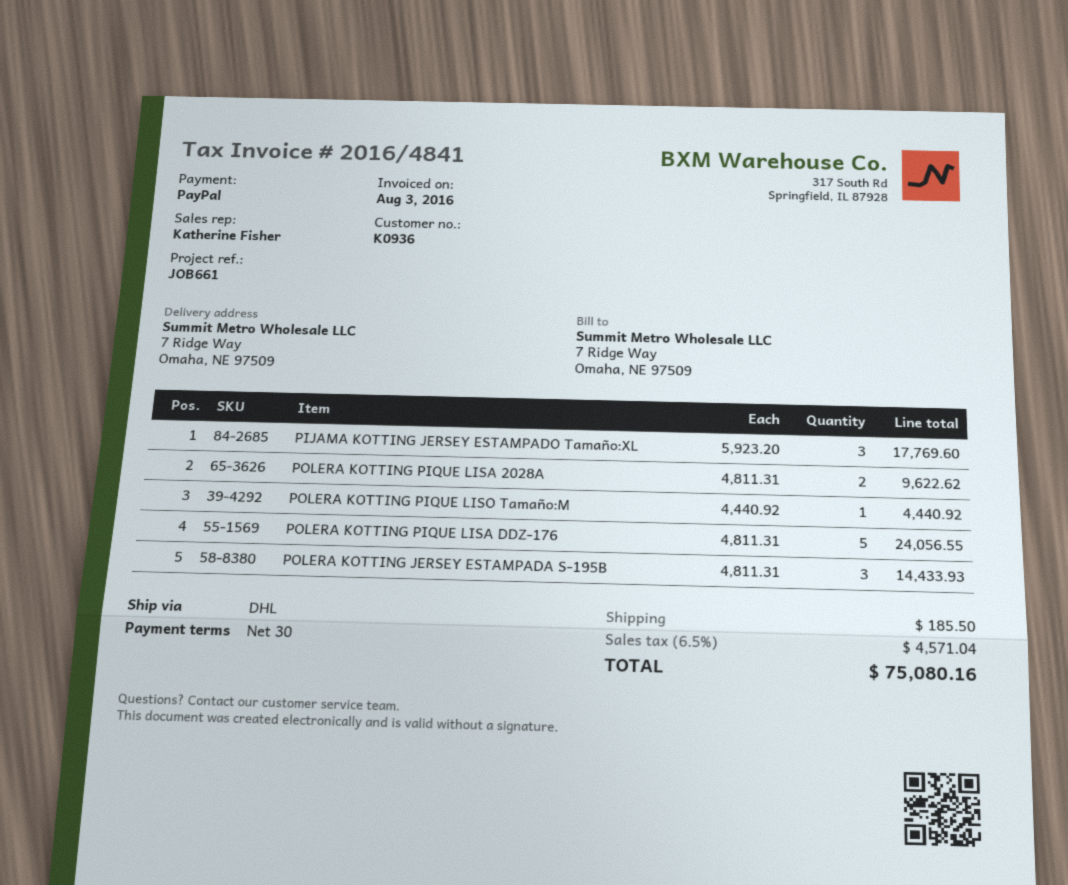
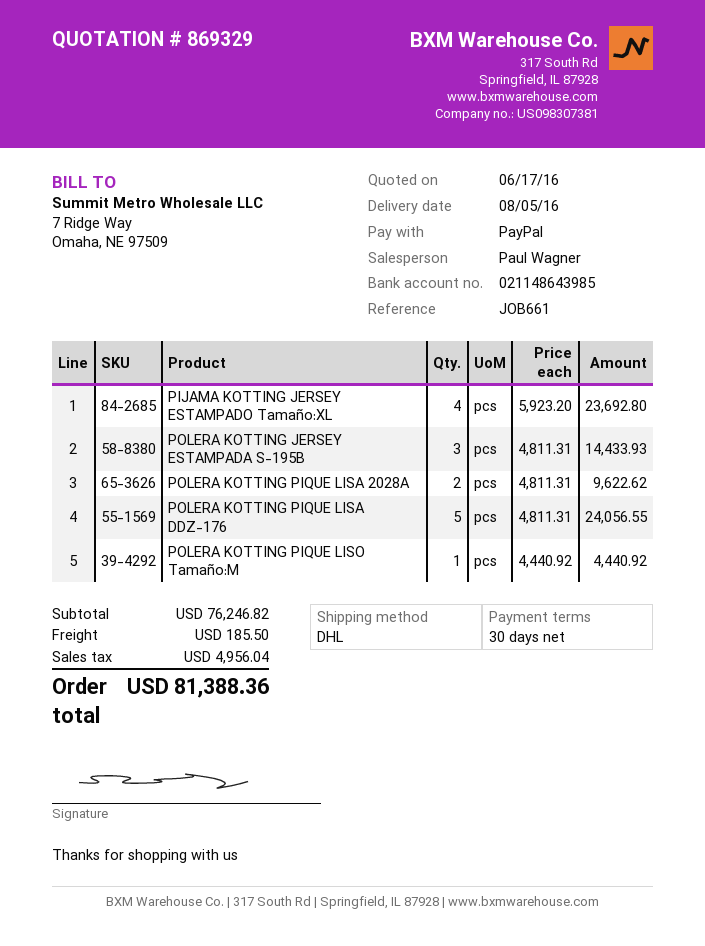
sales rep: Katherine Fisher -> Paul Wagner
PIJAMA KOTTING JERSEY ESTAMPADO Tamaño:XL: 3 x 5923.20 = 17769.60 -> 4 x 5923.20 = 23692.80
tax: 4571.04 -> 4956.04
total: 75080.16 -> 81388.36

